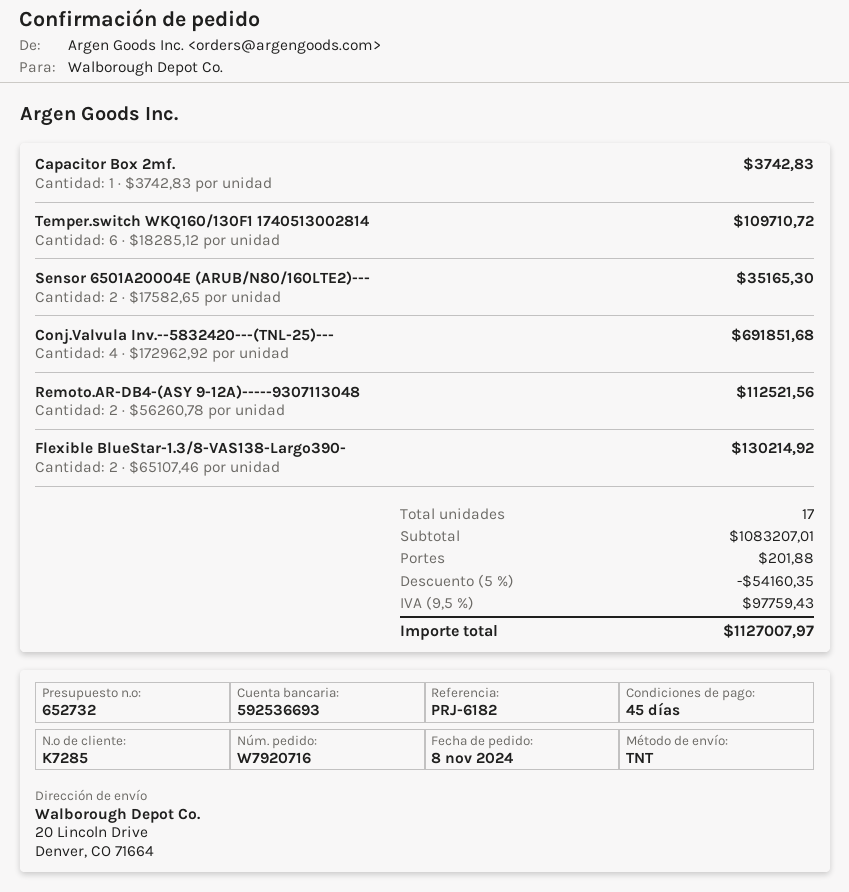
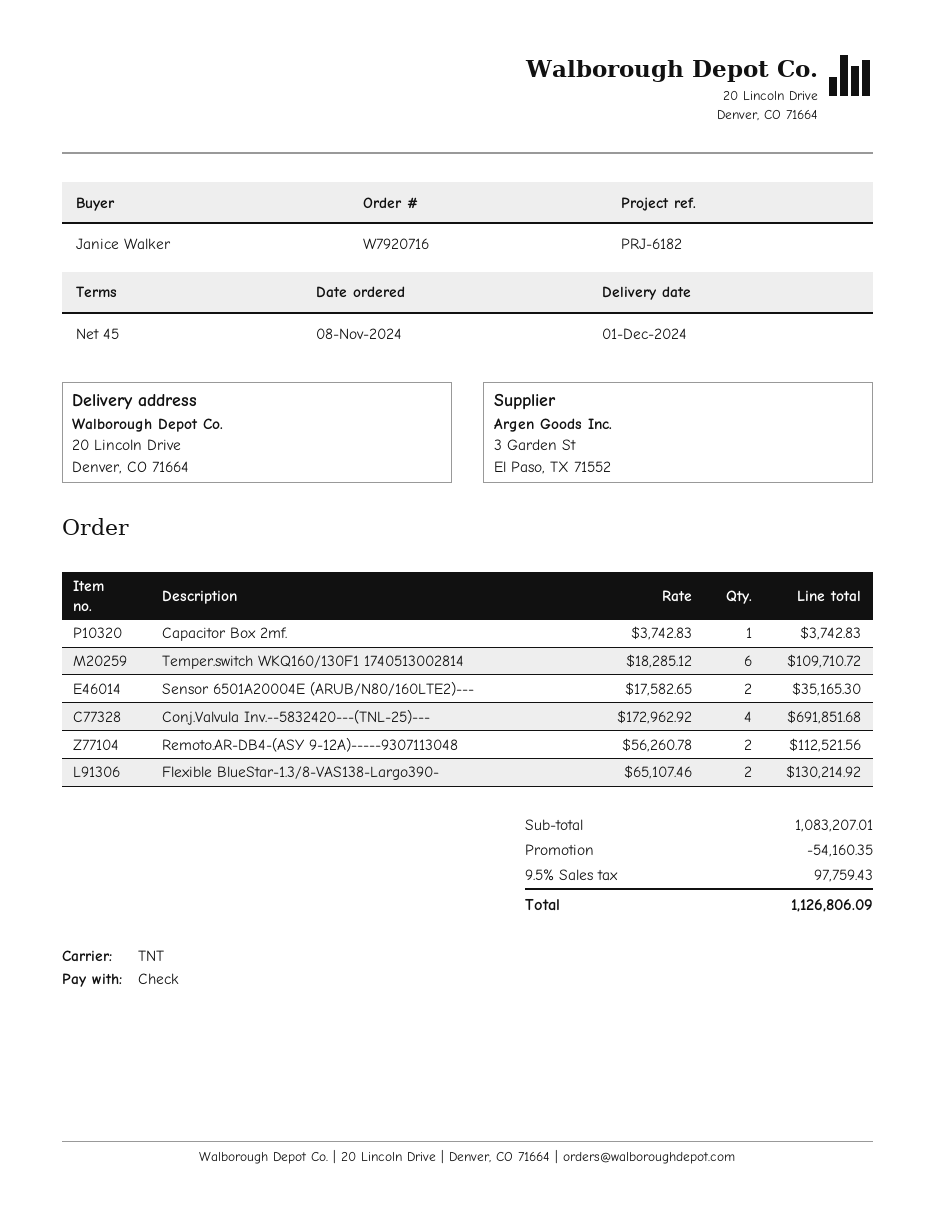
shipping: 201.88 -> none
total: 1127007.97 -> 1126806.09

